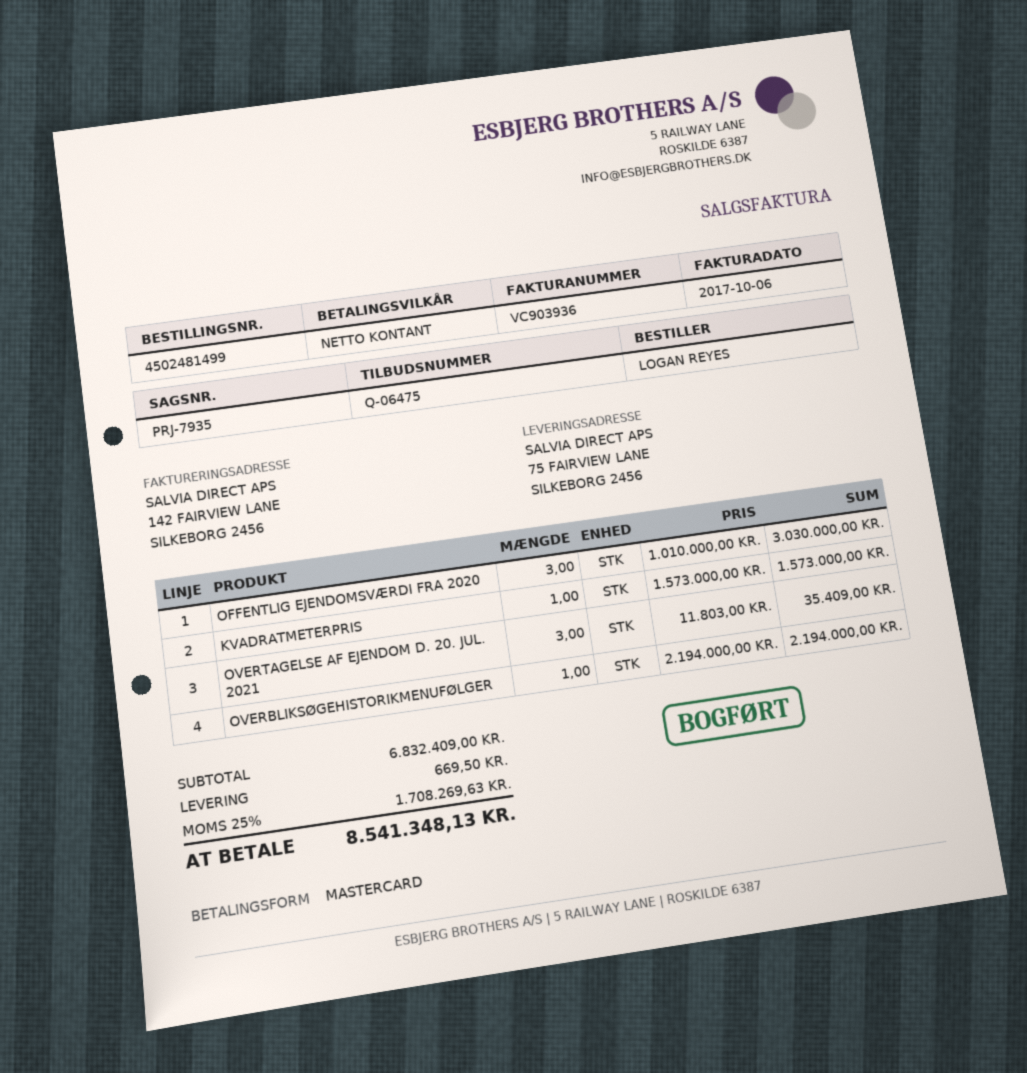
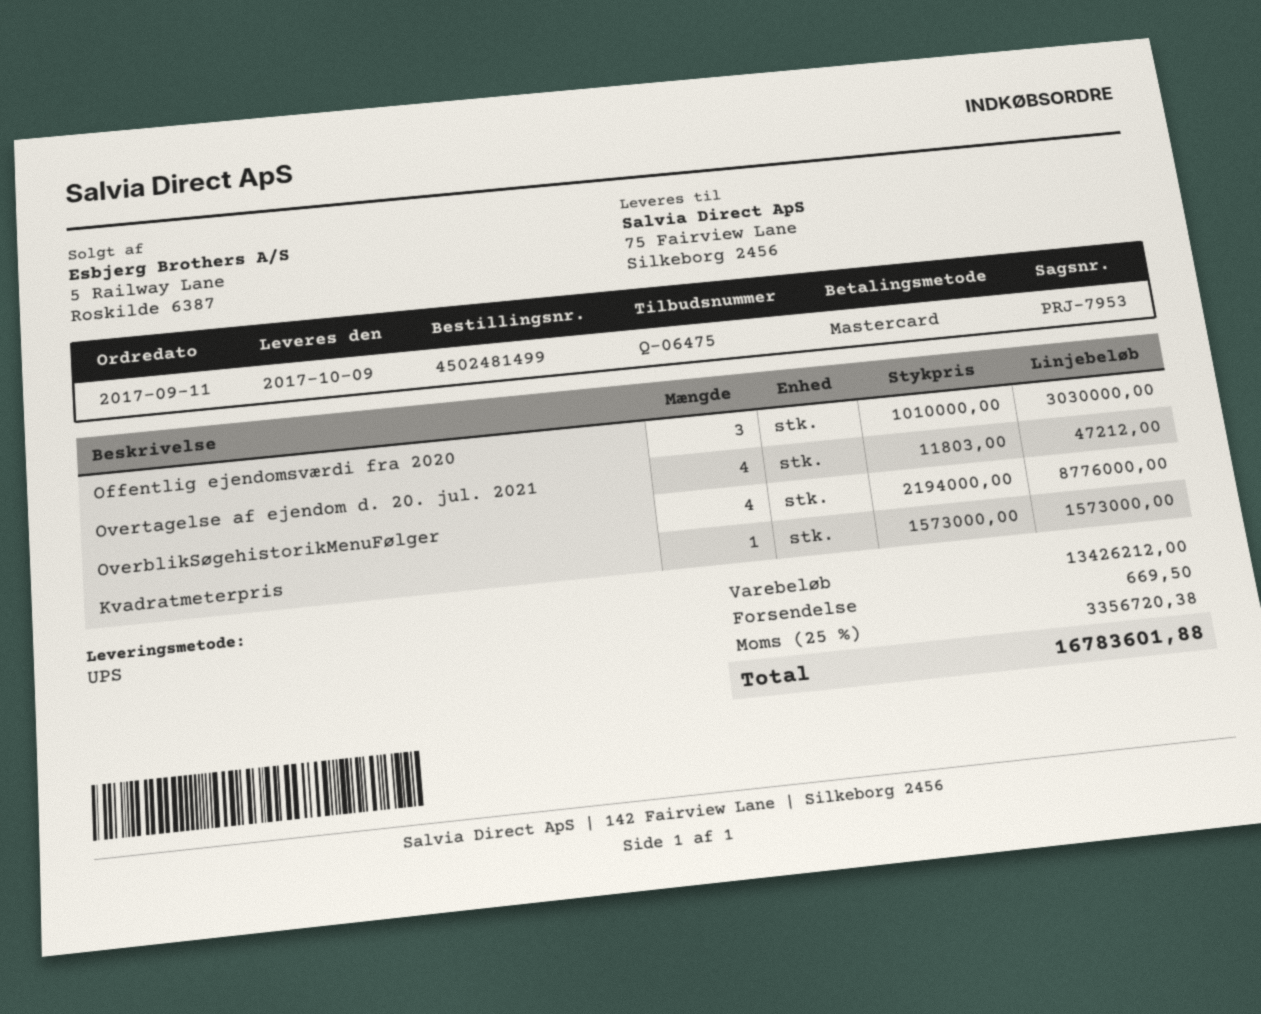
reference: PRJ-7935 -> PRJ-7953
OVERTAGELSE AF EJENDOM D. 20. JUL. 2021: 3 x 11803.00 = 35409.00 -> 4 x 11803.00 = 47212.00
OVERBLIKSØGEHISTORIKMENUFØLGER: 1 x 2194000.00 = 2194000.00 -> 4 x 2194000.00 = 8776000.00
subtotal: 6832409.00 -> 13426212.00
tax: 25% = 1708269.63 -> 25% = 3356720.38
total: 8541348.13 -> 16783601.88

